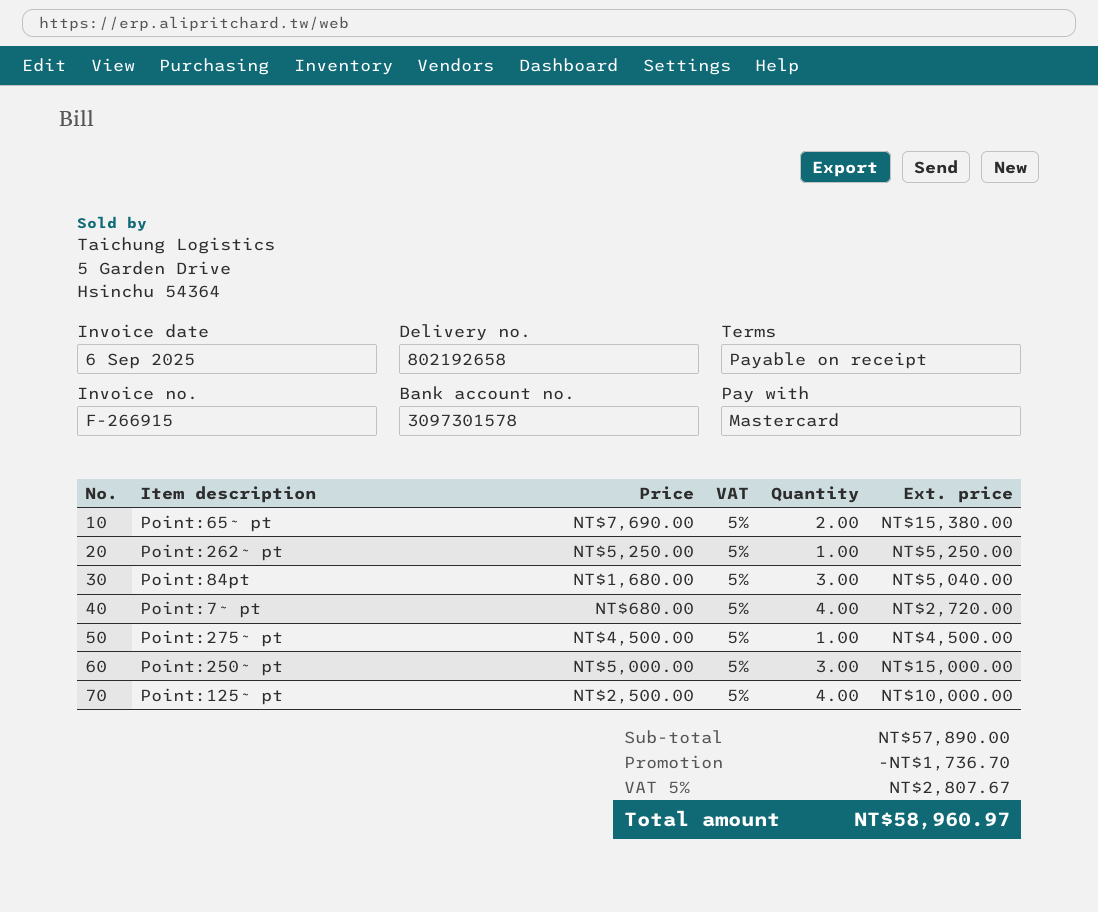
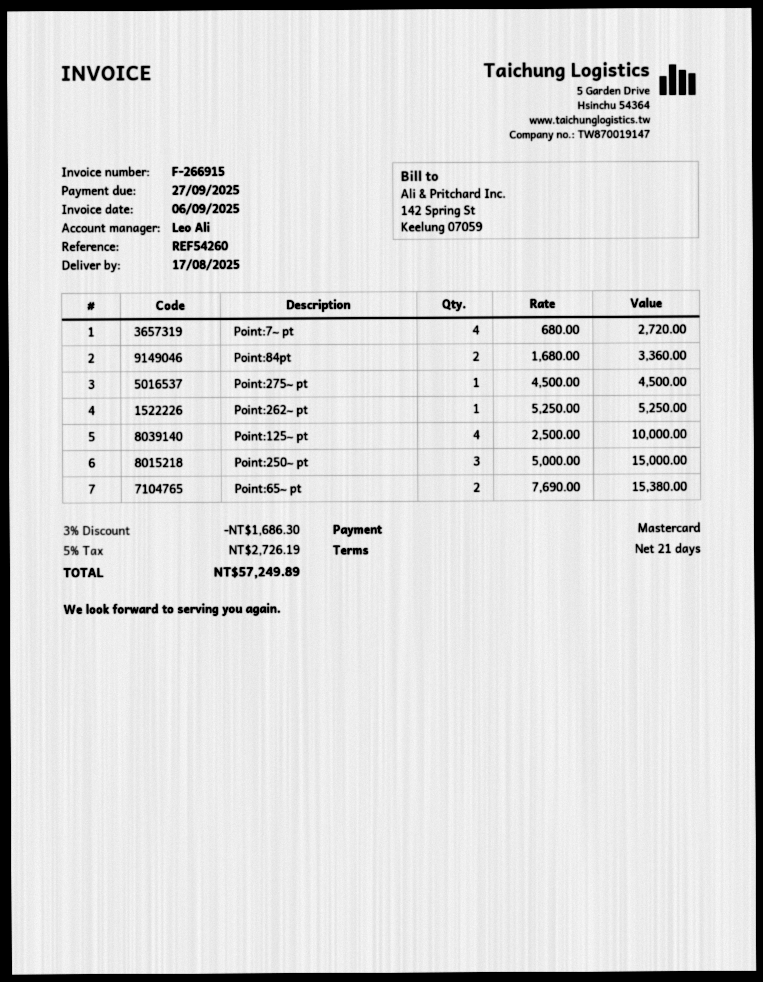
payment terms: on receipt -> 21 days
Point:84pt: 3 x 1680.00 = 5040.00 -> 2 x 1680.00 = 3360.00
discount: 1736.70 -> 1686.30
tax: 5% = 2807.67 -> 5% = 2726.19
total: 58960.97 -> 57249.89

